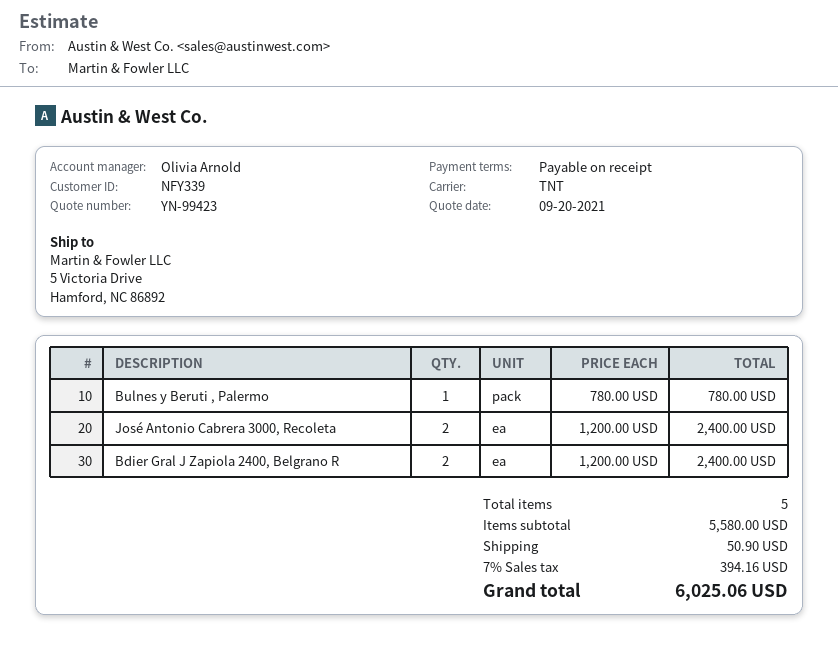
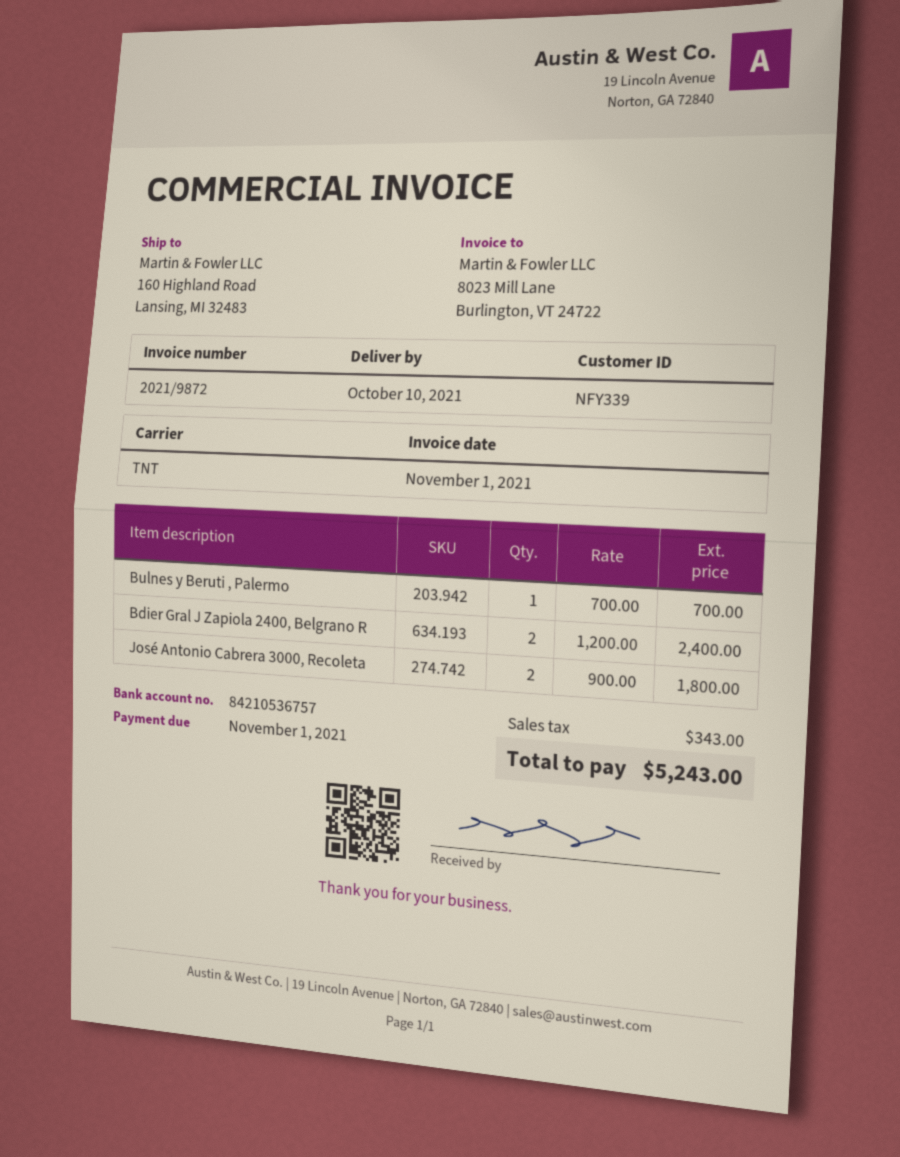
ship to: 5 Victoria Drive, Hamford, NC 86892 -> 160 Highland Road, Lansing, MI 32483
Bulnes y Beruti , Palermo: 1 x 780.00 = 780.00 -> 1 x 700.00 = 700.00
José Antonio Cabrera 3000, Recoleta: 2 x 1200.00 = 2400.00 -> 2 x 900.00 = 1800.00
shipping: 50.90 -> none
tax: 394.16 -> 343.00
total: 6025.06 -> 5243.00

